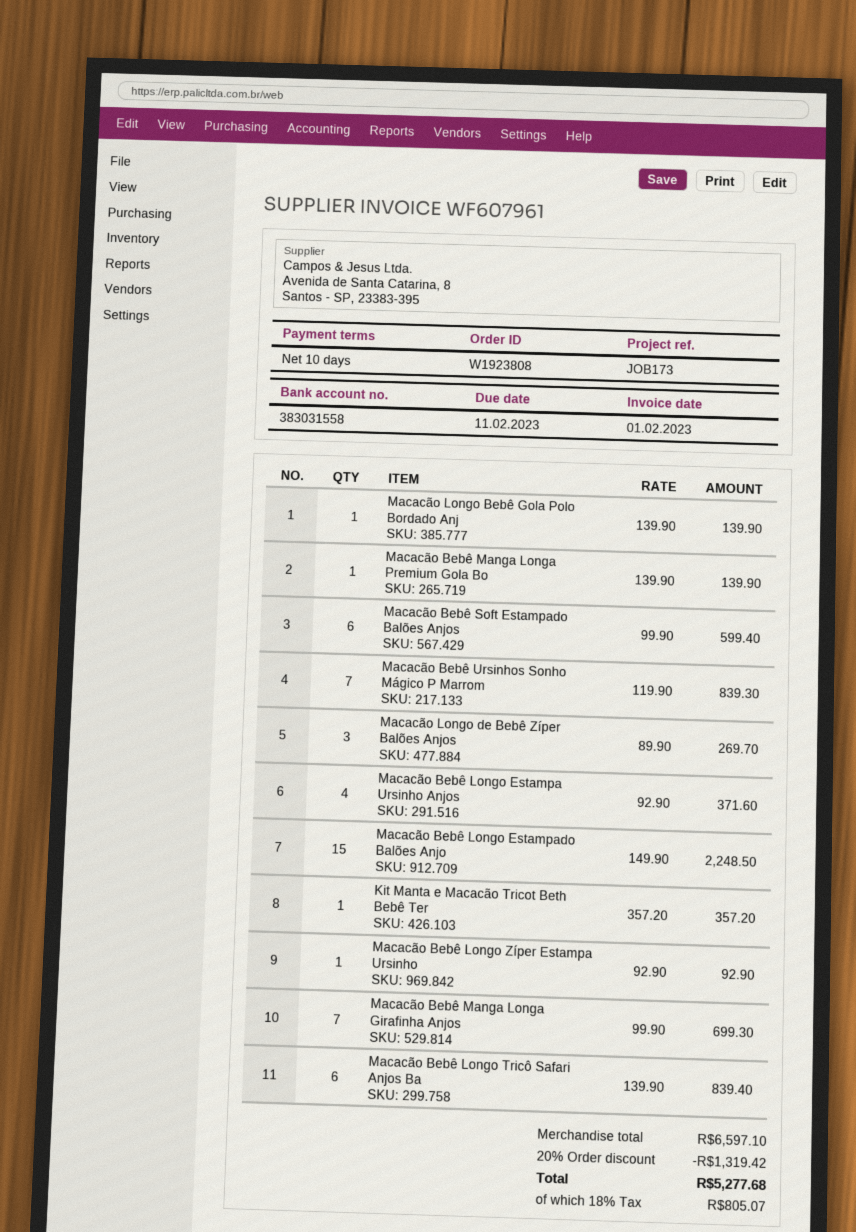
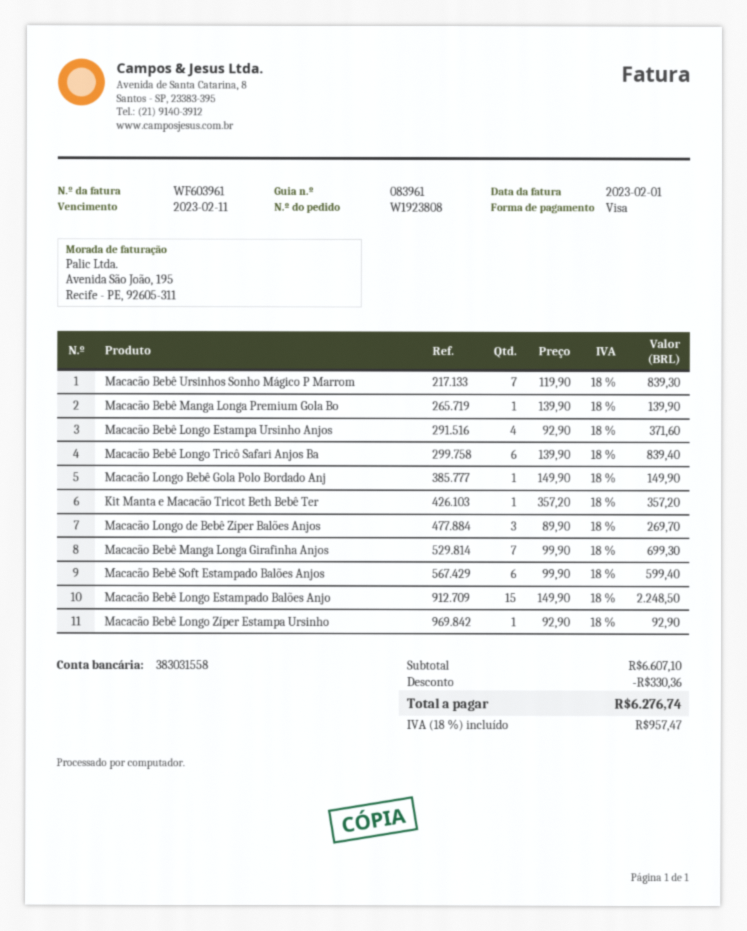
invoice number: WF607961 -> WF603961
Macacão Longo Bebê Gola Polo Bordado Anj: 1 x 139.90 = 139.90 -> 1 x 149.90 = 149.90
subtotal: 6597.10 -> 6607.10
discount: 1319.42 -> 330.36
tax: 18% = 805.07 -> 18% = 957.47
total: 5277.68 -> 6276.74

